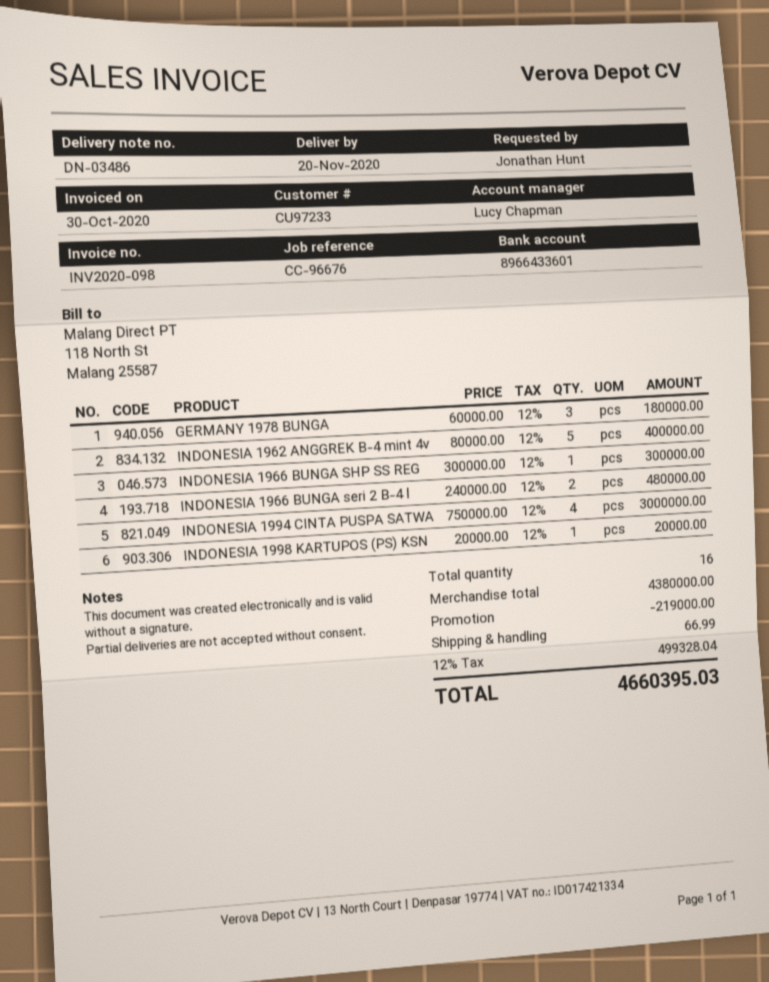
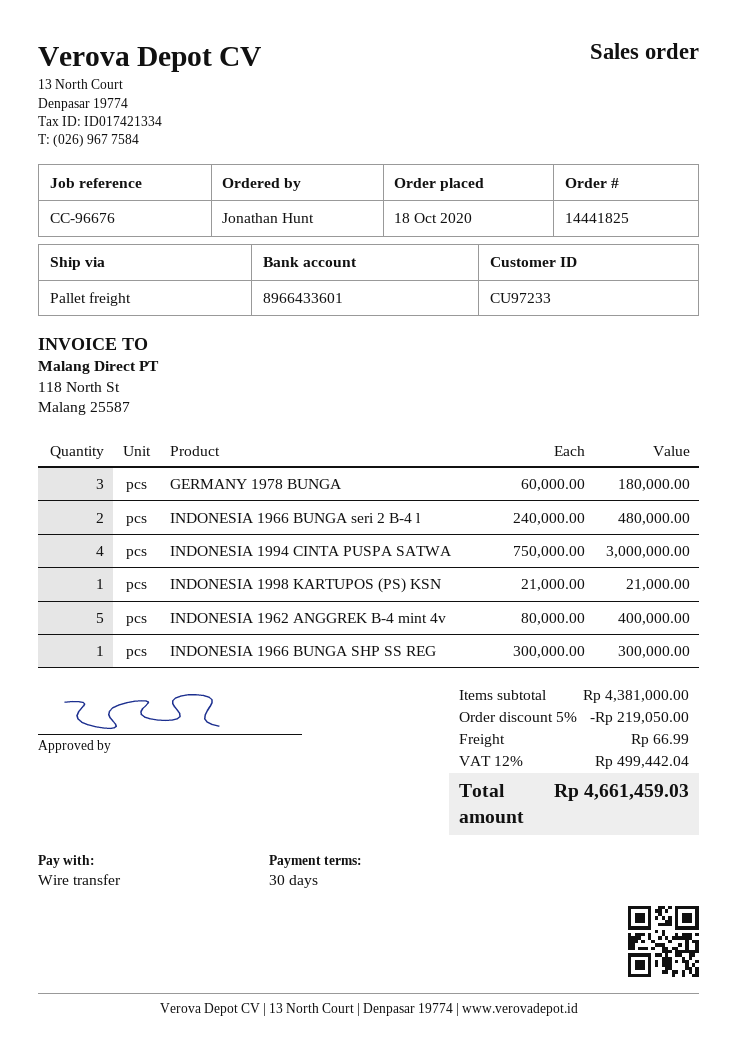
INDONESIA 1998 KARTUPOS (PS) KSN: 1 x 20000.00 = 20000.00 -> 1 x 21000.00 = 21000.00
subtotal: 4380000.00 -> 4381000.00
discount: 219000.00 -> 219050.00
tax: 12% = 499328.04 -> 12% = 499442.04
total: 4660395.03 -> 4661459.03

